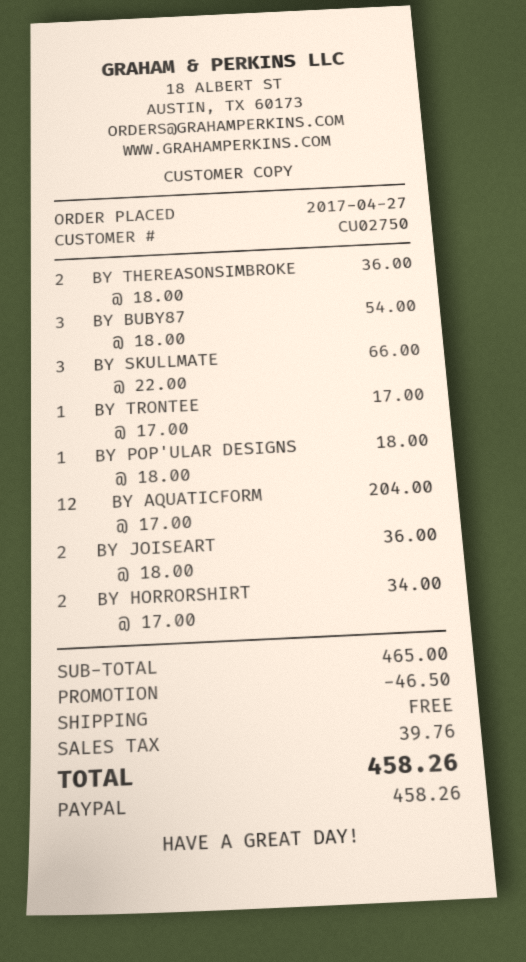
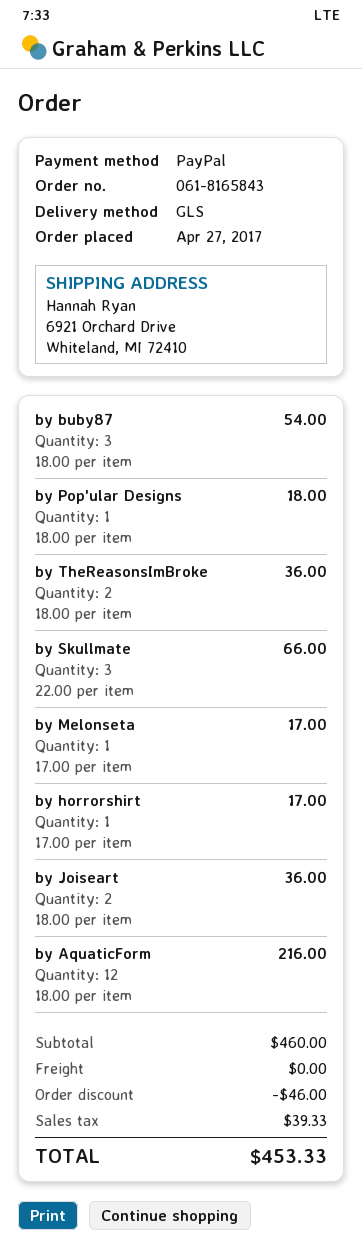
BY TRONTEE: 1 x 17.00 = 17.00 -> none
BY AQUATICFORM: 12 x 17.00 = 204.00 -> 12 x 18.00 = 216.00
BY HORRORSHIRT: 2 x 17.00 = 34.00 -> 1 x 17.00 = 17.00
by Melonseta: none -> 1 x 17.00 = 17.00
subtotal: 465.00 -> 460.00
discount: 46.50 -> 46.00
tax: 39.76 -> 39.33
total: 458.26 -> 453.33

